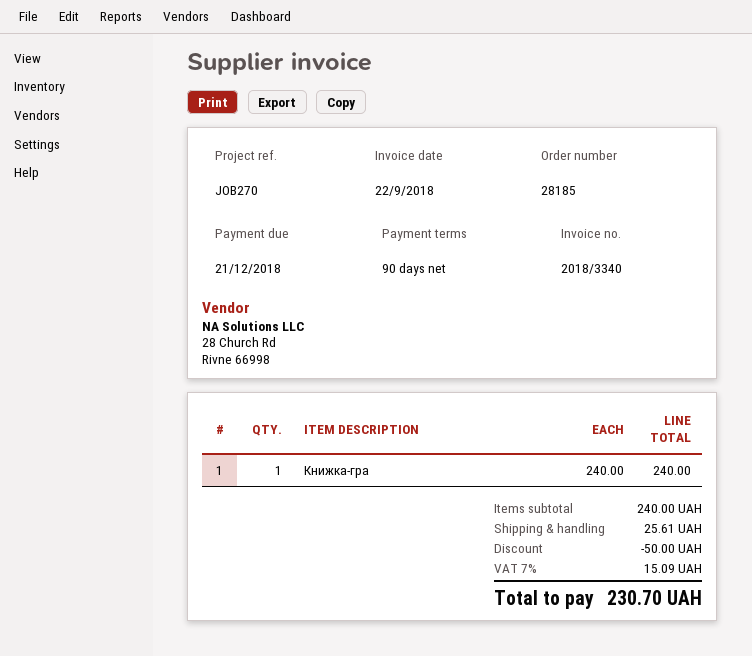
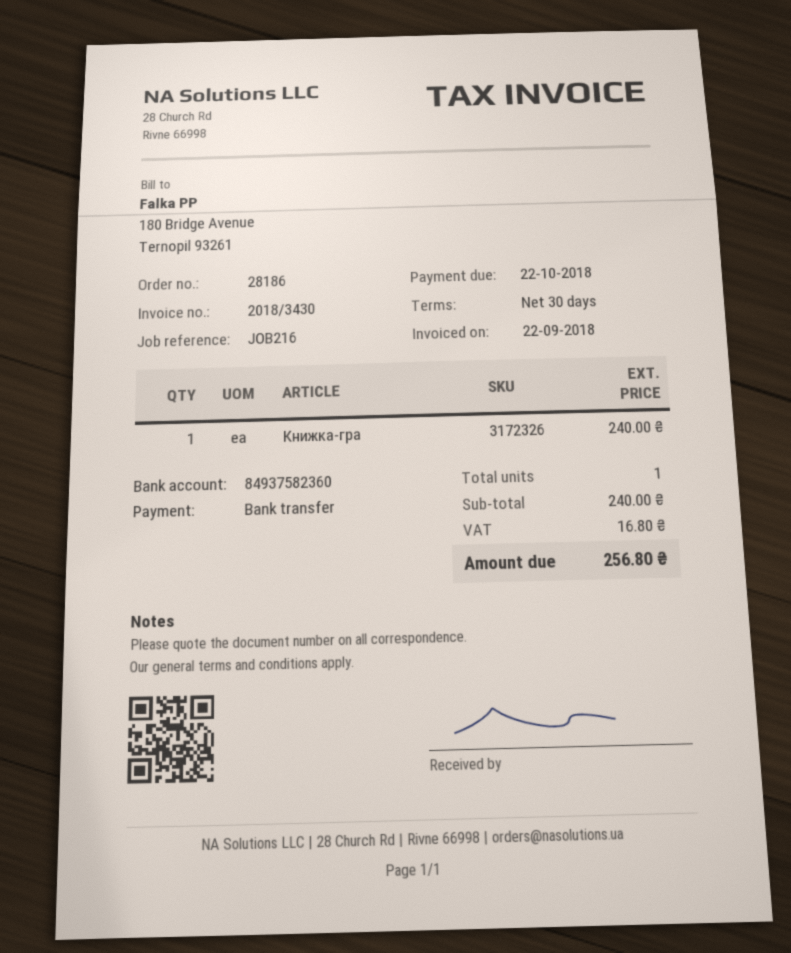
order number: 28185 -> 28186
invoice number: 2018/3340 -> 2018/3430
payment terms: 90 days -> 30 days
due date: 2018-12-21 -> 2018-10-22
reference: JOB270 -> JOB216
discount: 50.00 -> none
shipping: 25.61 -> none
tax: 15.09 -> 16.80
total: 230.70 -> 256.80

